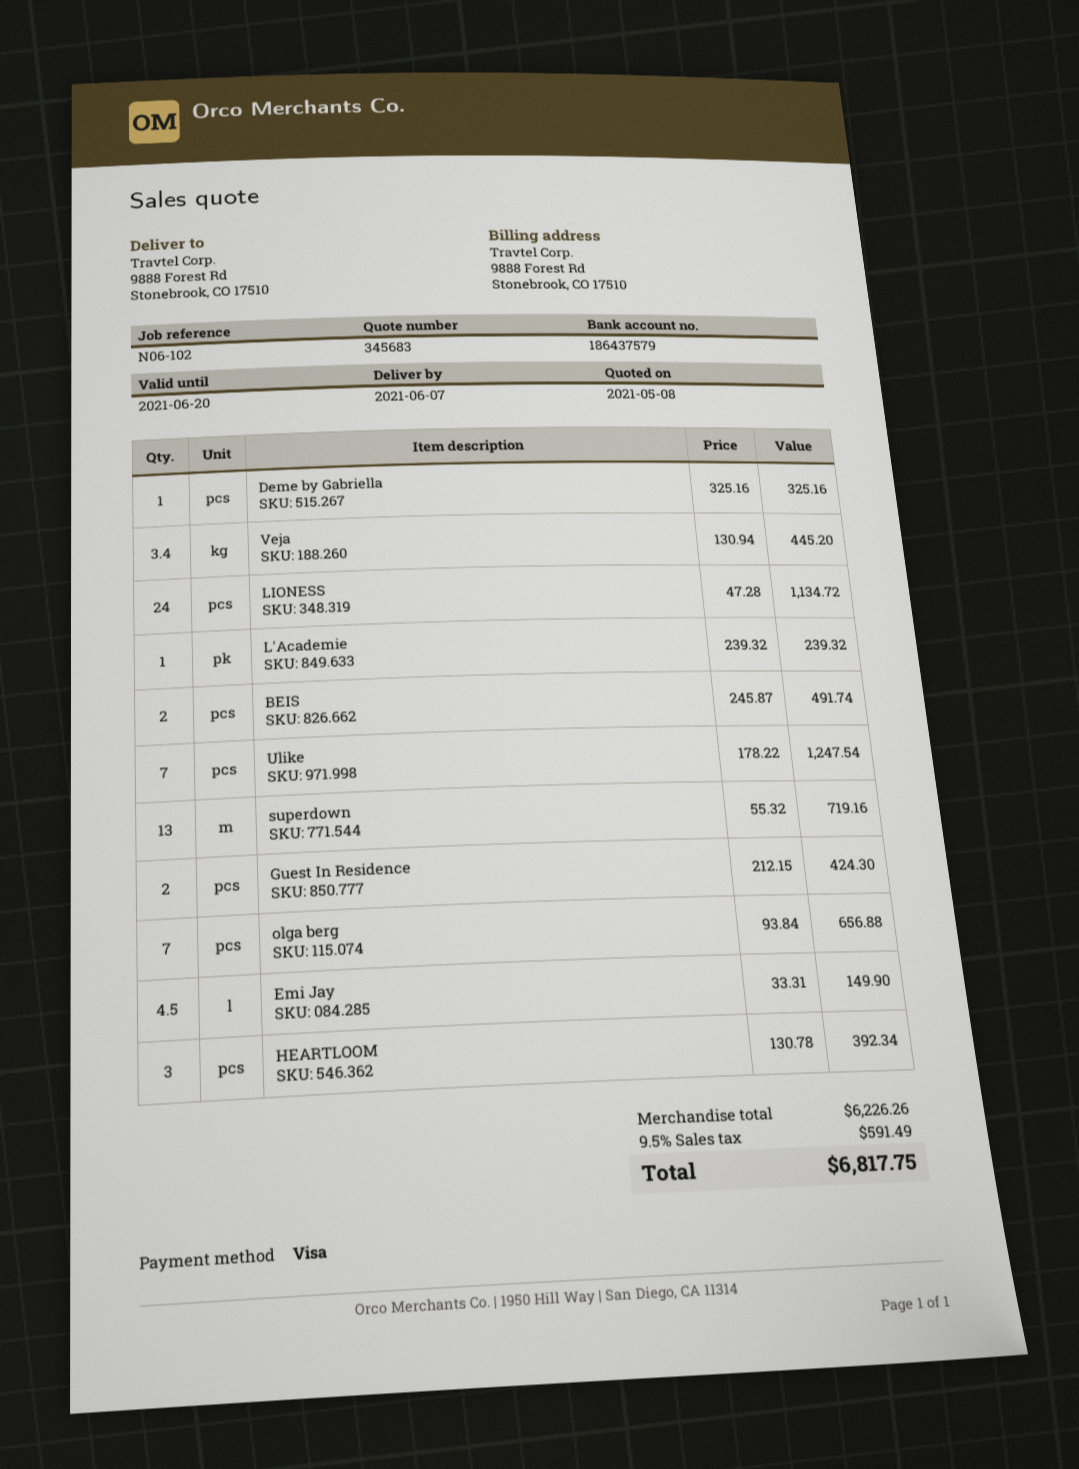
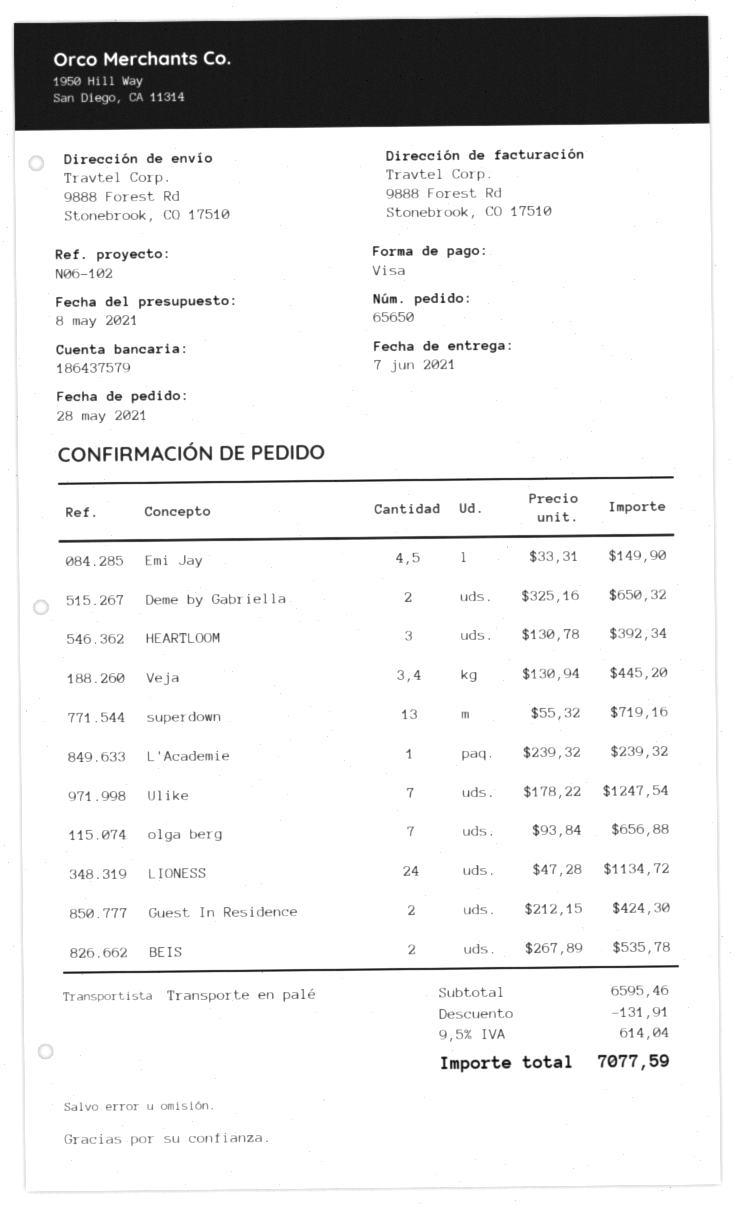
Deme by Gabriella: 1 x 325.16 = 325.16 -> 2 x 325.16 = 650.32
BEIS: 2 x 245.87 = 491.74 -> 2 x 267.89 = 535.78
subtotal: 6226.26 -> 6595.46
discount: none -> 131.91
tax: 9.5% = 591.49 -> 9.5% = 614.04
total: 6817.75 -> 7077.59

